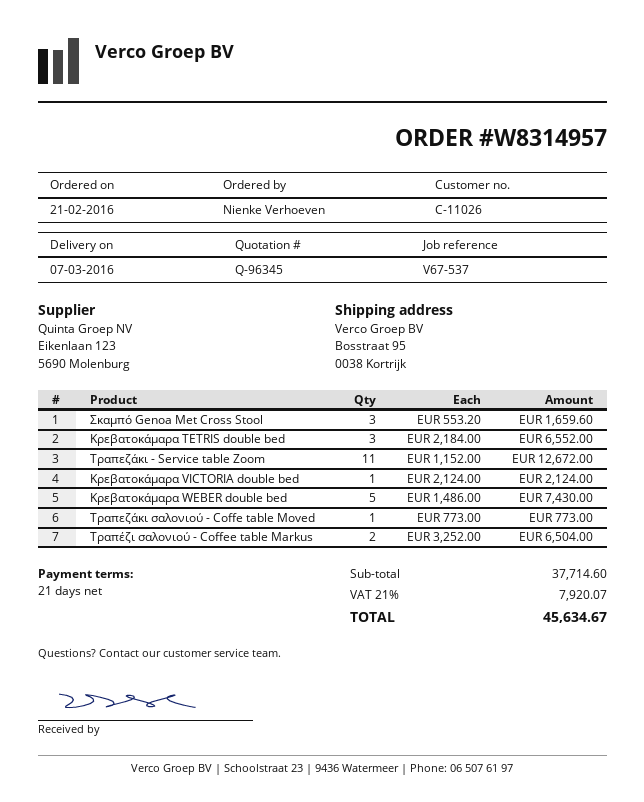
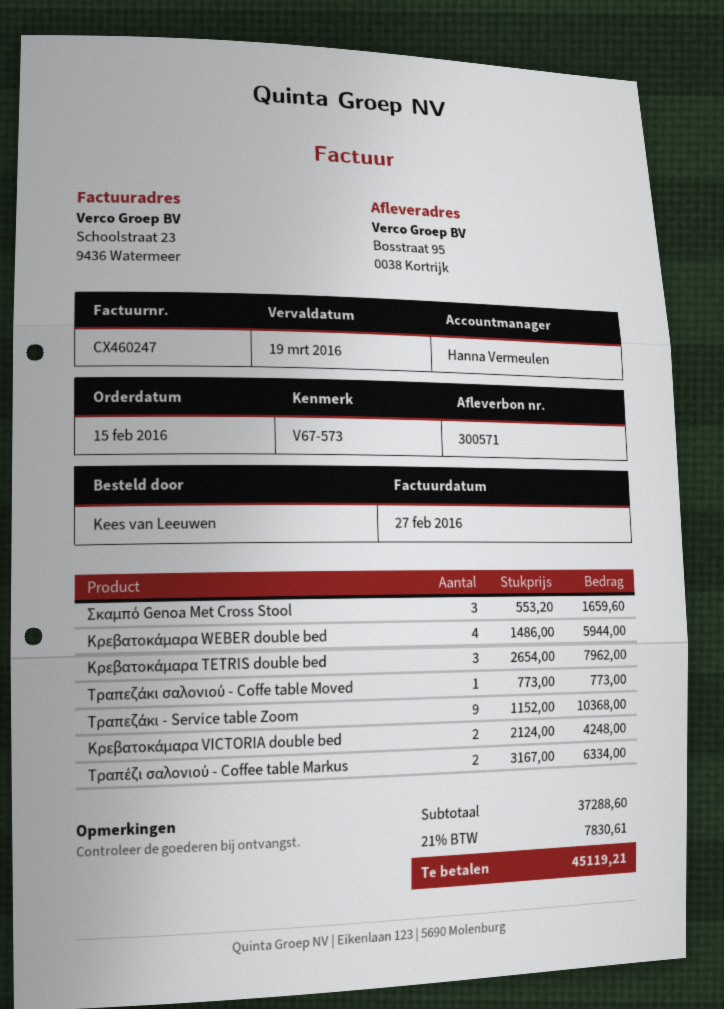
order date: 2016-02-21 -> 2016-02-15
reference: V67-537 -> V67-573
ordered by: Nienke Verhoeven -> Kees van Leeuwen
Κρεβατοκάμαρα TETRIS double bed: 3 x 2184.00 = 6552.00 -> 3 x 2654.00 = 7962.00
Τραπεζάκι - Service table Zoom: 11 x 1152.00 = 12672.00 -> 9 x 1152.00 = 10368.00
Κρεβατοκάμαρα VICTORIA double bed: 1 x 2124.00 = 2124.00 -> 2 x 2124.00 = 4248.00
Κρεβατοκάμαρα WEBER double bed: 5 x 1486.00 = 7430.00 -> 4 x 1486.00 = 5944.00
Τραπέζι σαλονιού - Coffee table Markus: 2 x 3252.00 = 6504.00 -> 2 x 3167.00 = 6334.00
subtotal: 37714.60 -> 37288.60
tax: 21% = 7920.07 -> 21% = 7830.61
total: 45634.67 -> 45119.21

